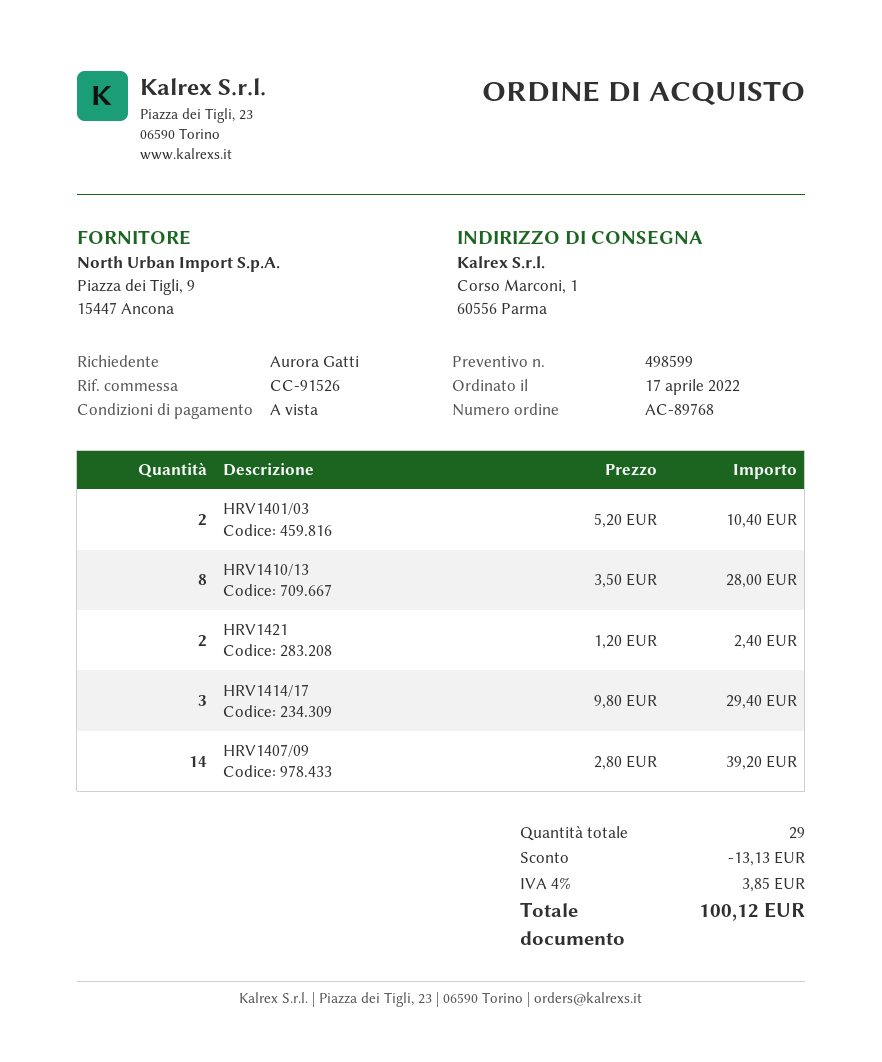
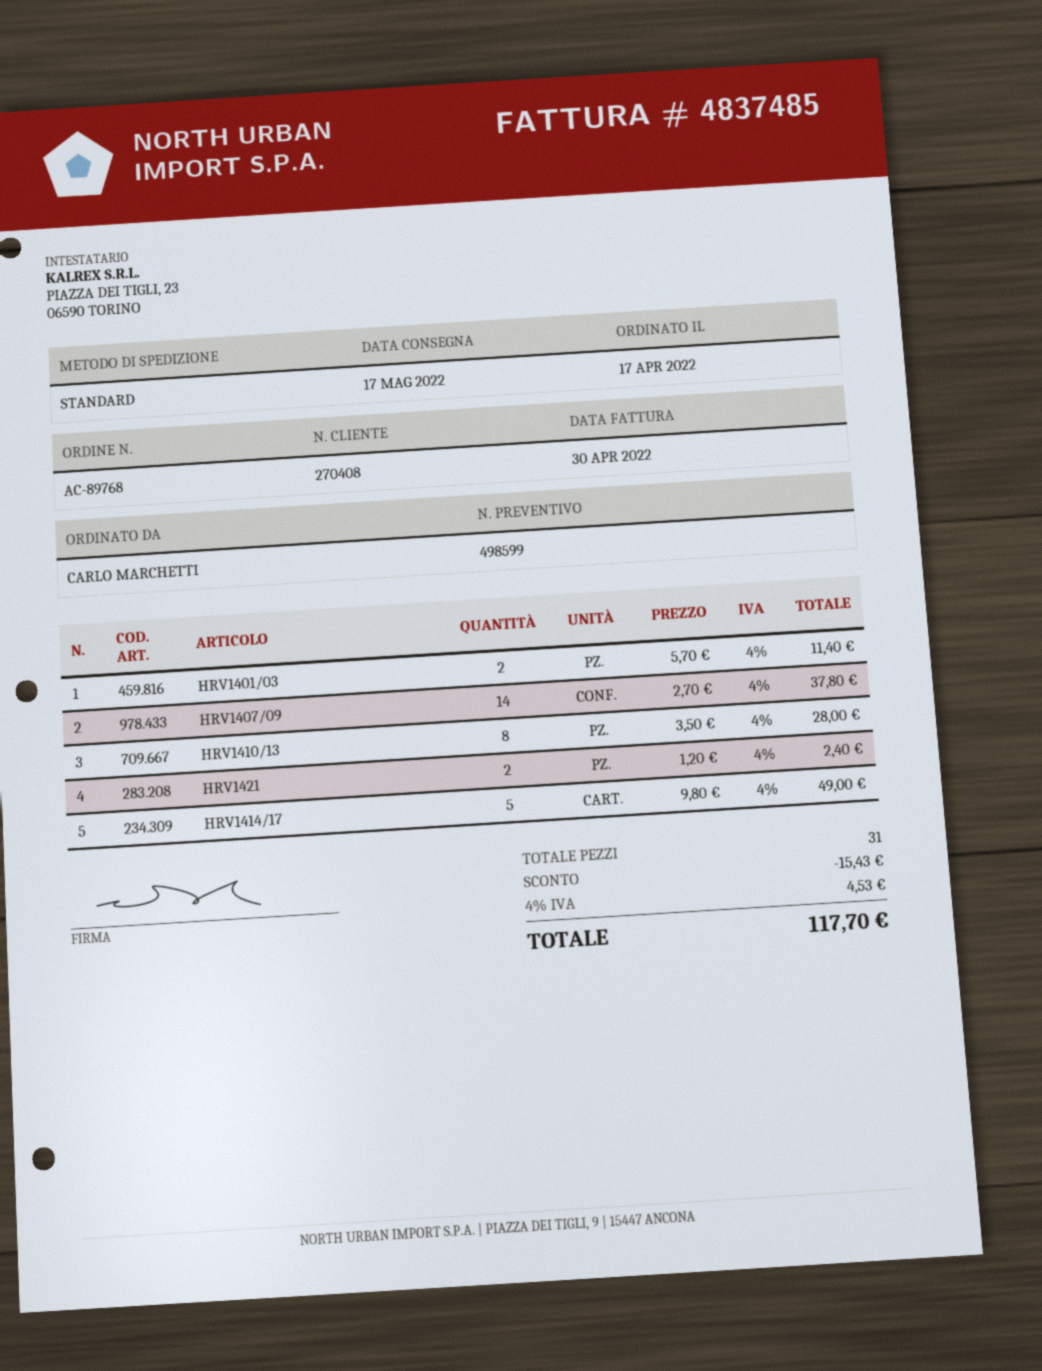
ordered by: Aurora Gatti -> CARLO MARCHETTI
HRV1401/03: 2 x 5.20 = 10.40 -> 2 x 5.70 = 11.40
HRV1414/17: 3 x 9.80 = 29.40 -> 5 x 9.80 = 49.00
HRV1407/09: 14 x 2.80 = 39.20 -> 14 x 2.70 = 37.80
total quantity: 29 -> 31
discount: 13.13 -> 15.43
tax: 4% = 3.85 -> 4% = 4.53
total: 100.12 -> 117.70

